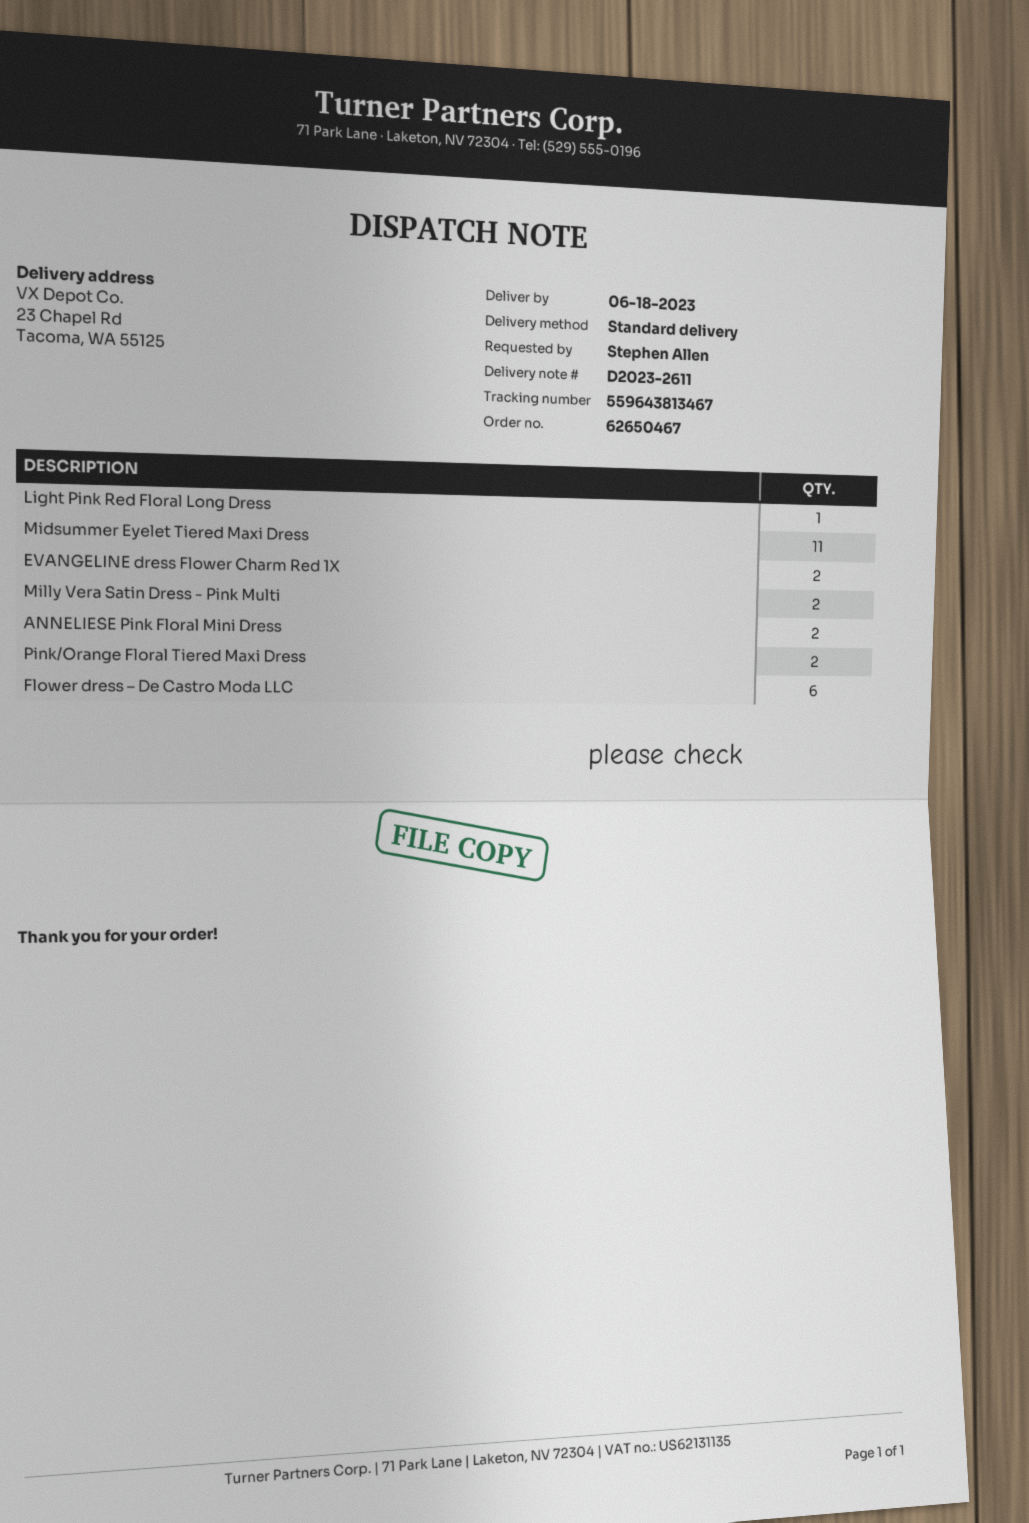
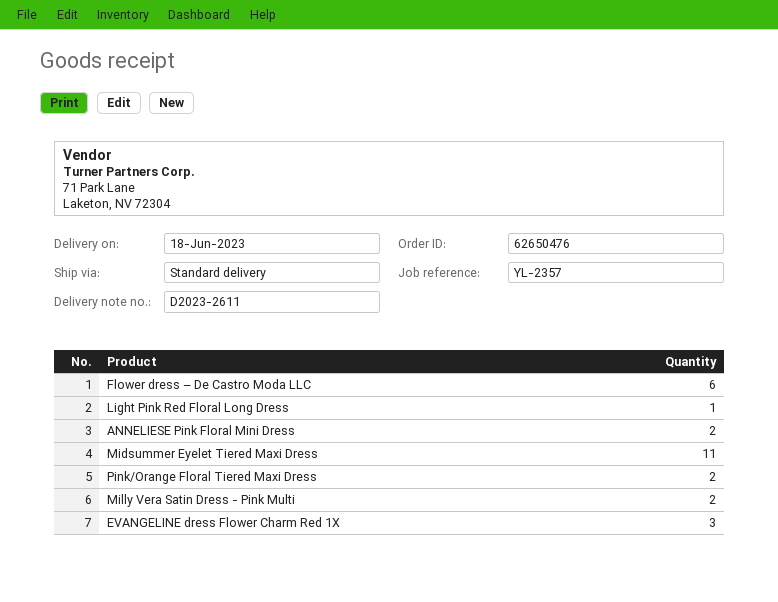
order number: 62650467 -> 62650476
EVANGELINE dress Flower Charm Red 1X: 2 -> 3

